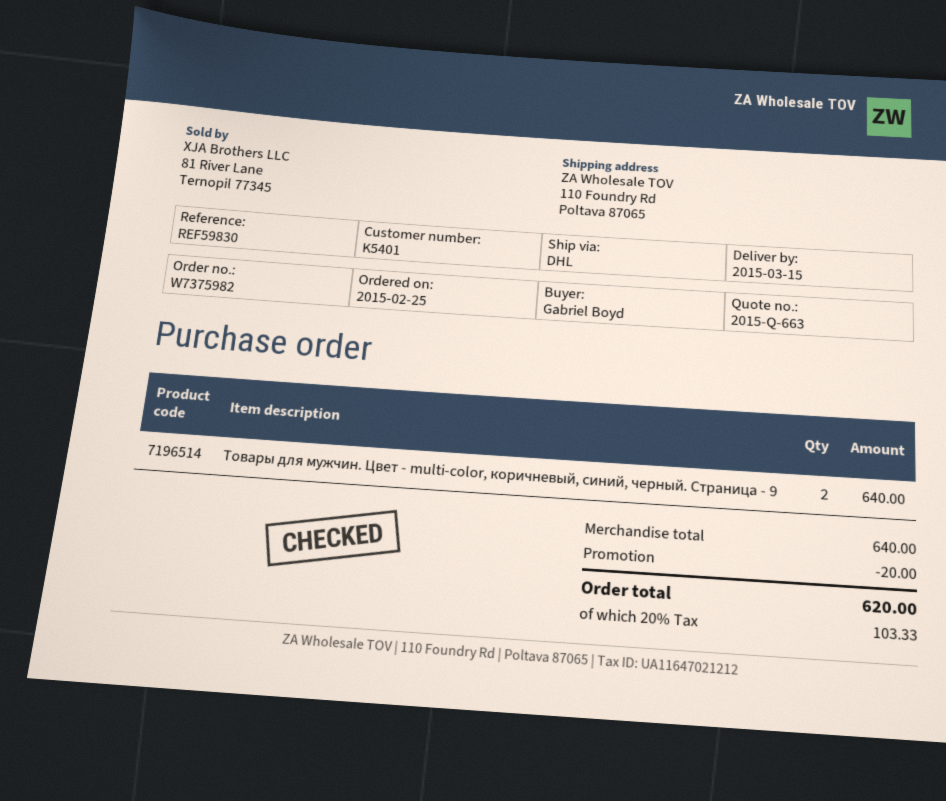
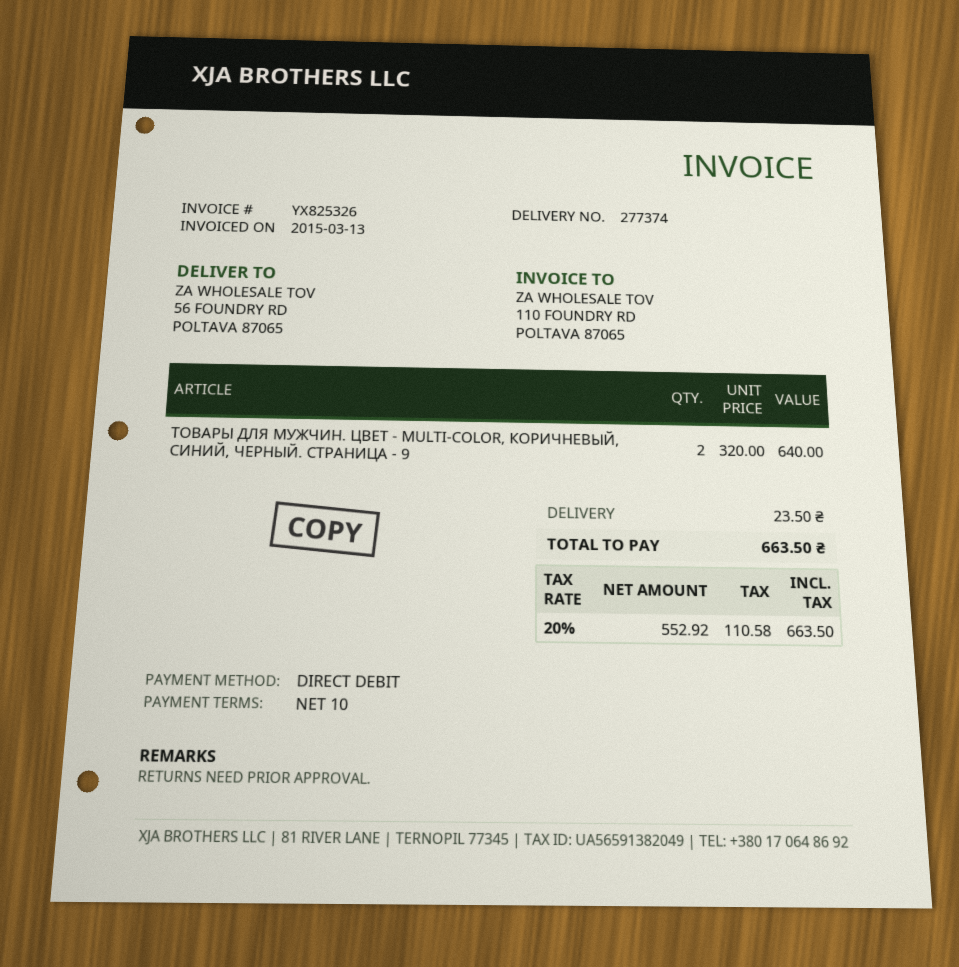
ship to: 110 Foundry Rd, Poltava 87065 -> 56 FOUNDRY RD, POLTAVA 87065
discount: 20.00 -> none
shipping: none -> 23.50
tax: 20% = 103.33 -> 20% = 110.58
total: 620.00 -> 663.50

